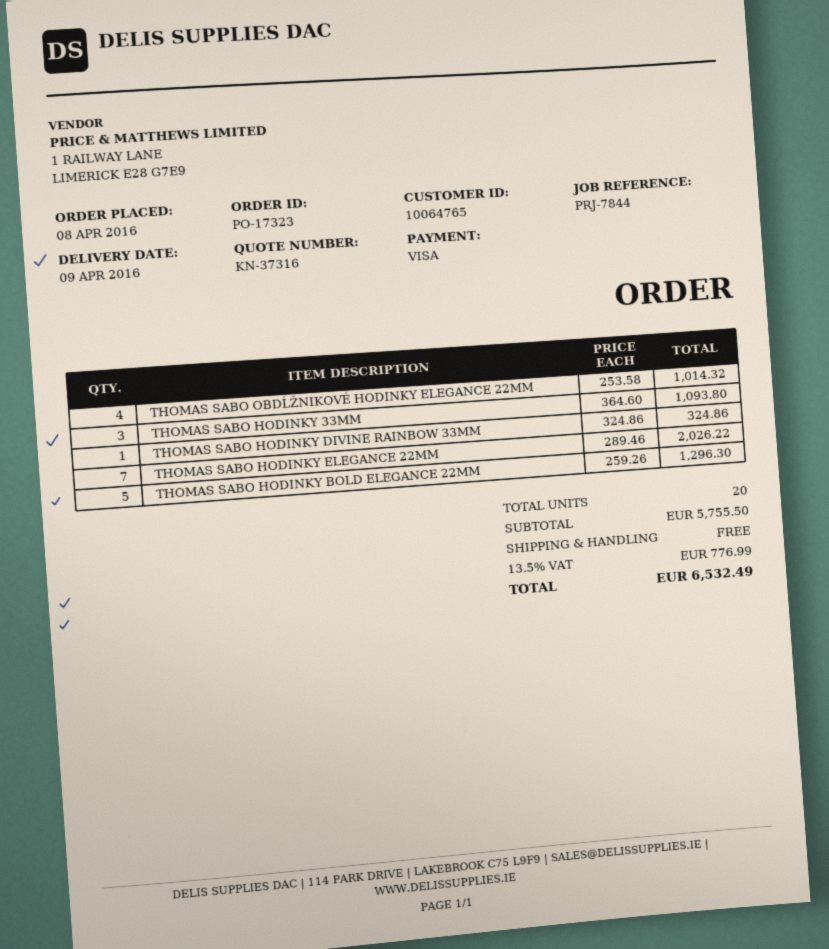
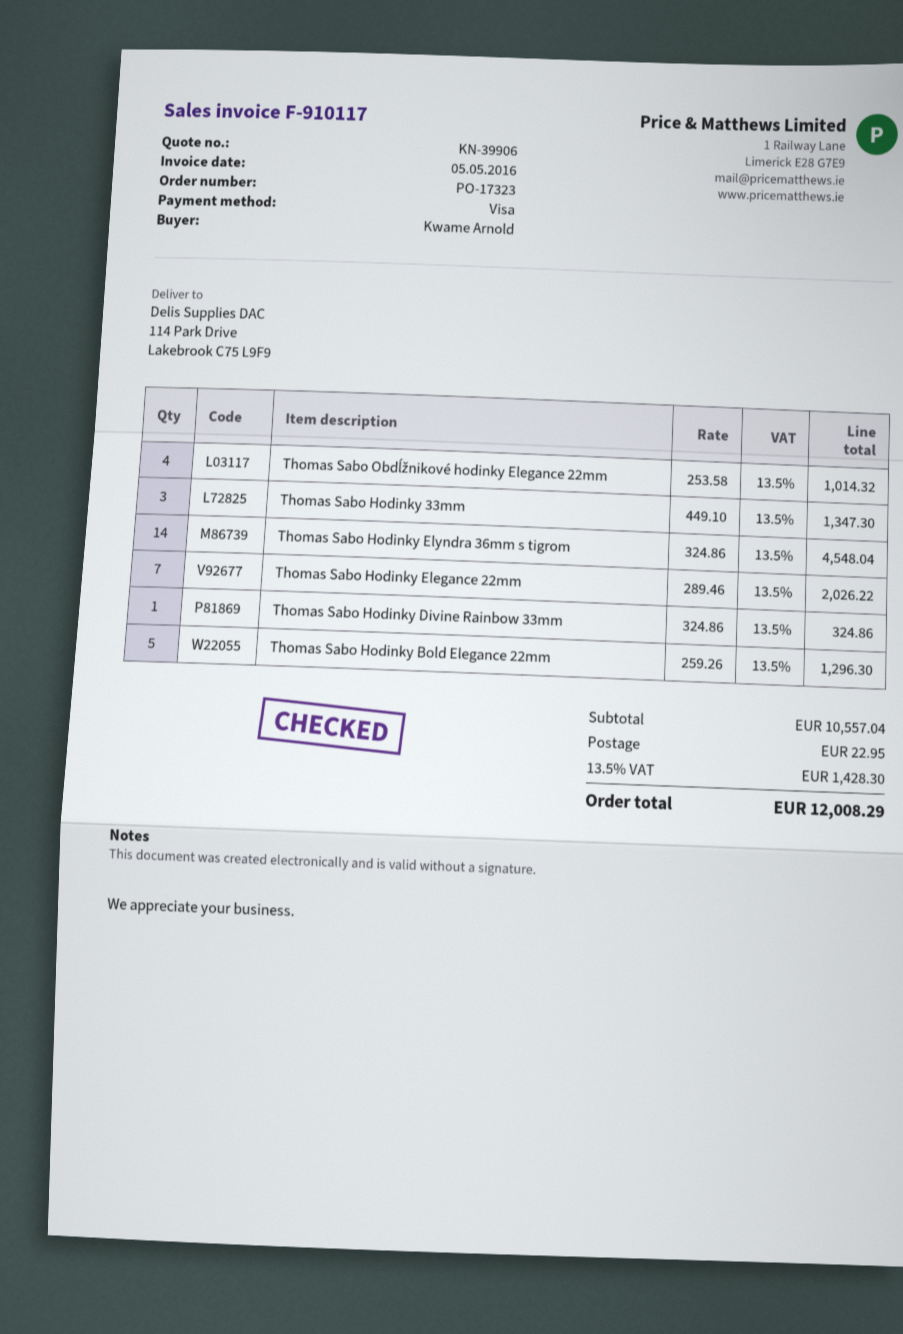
quote number: KN-37316 -> KN-39906
THOMAS SABO HODINKY 33MM: 3 x 364.60 = 1093.80 -> 3 x 449.10 = 1347.30
Thomas Sabo Hodinky Elyndra 36mm s tigrom: none -> 14 x 324.86 = 4548.04
subtotal: 5755.50 -> 10557.04
shipping: 0.00 -> 22.95
tax: 13.5% = 776.99 -> 13.5% = 1428.30
total: 6532.49 -> 12008.29

